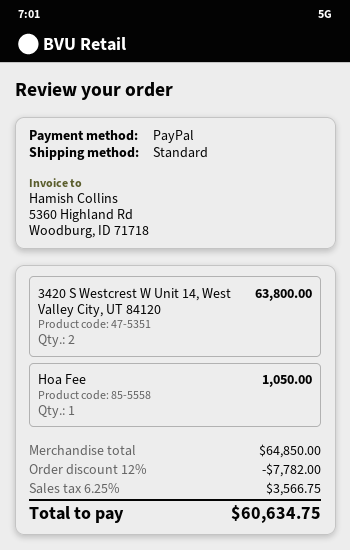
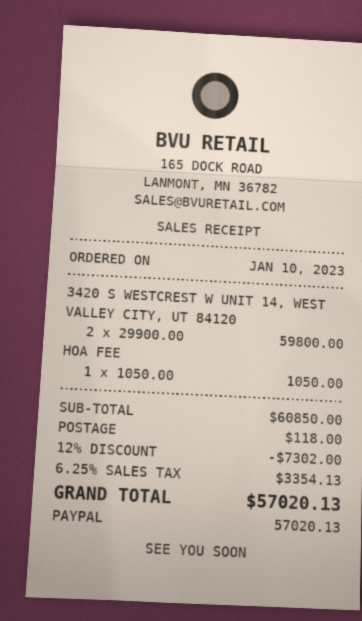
3420 S Westcrest W Unit 14, West Valley City, UT 84120: 2 for 63800.00 -> 2 for 59800.00
subtotal: 64850.00 -> 60850.00
discount: 12% = 7782.00 -> 12% = 7302.00
shipping: none -> 118.00
tax: 6.25% = 3566.75 -> 6.25% = 3354.13
total: 60634.75 -> 57020.13

